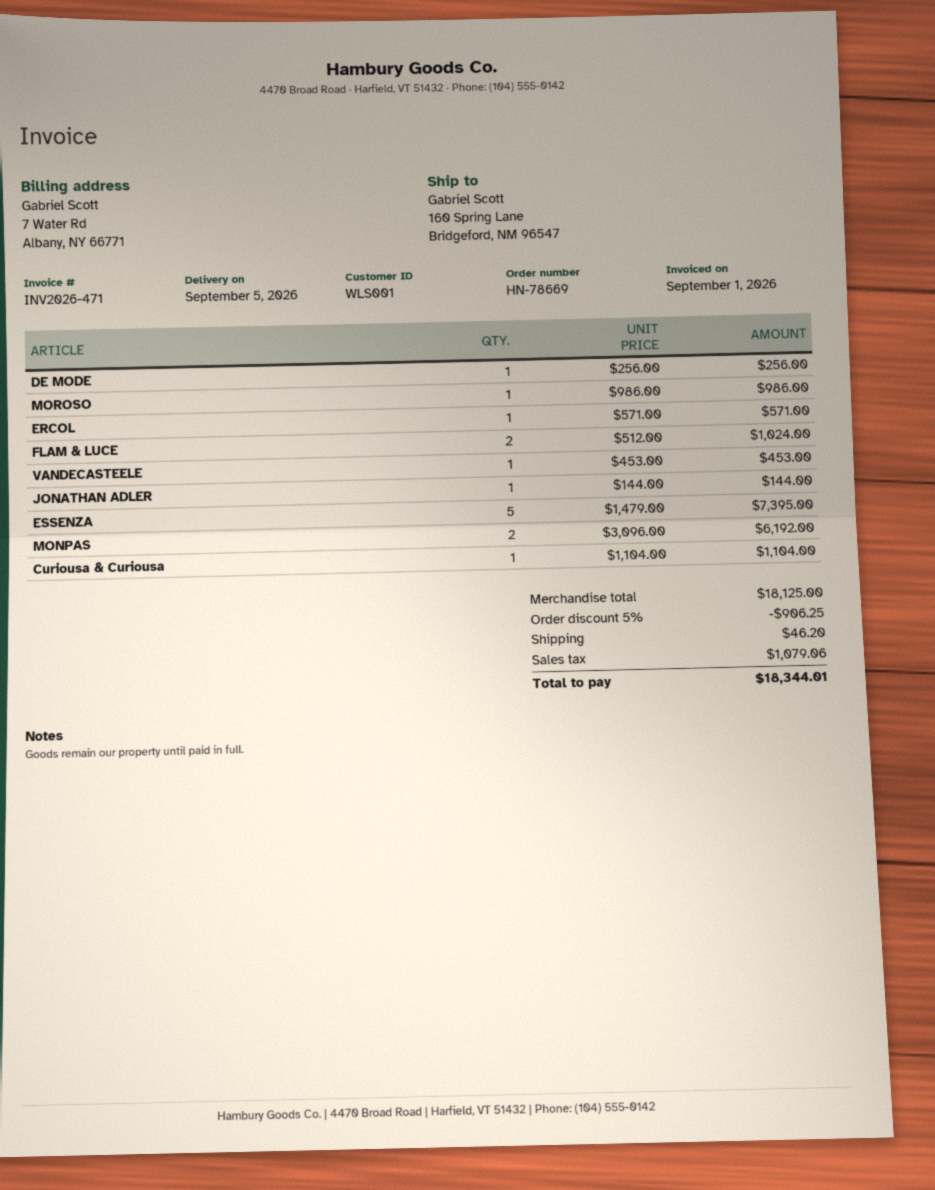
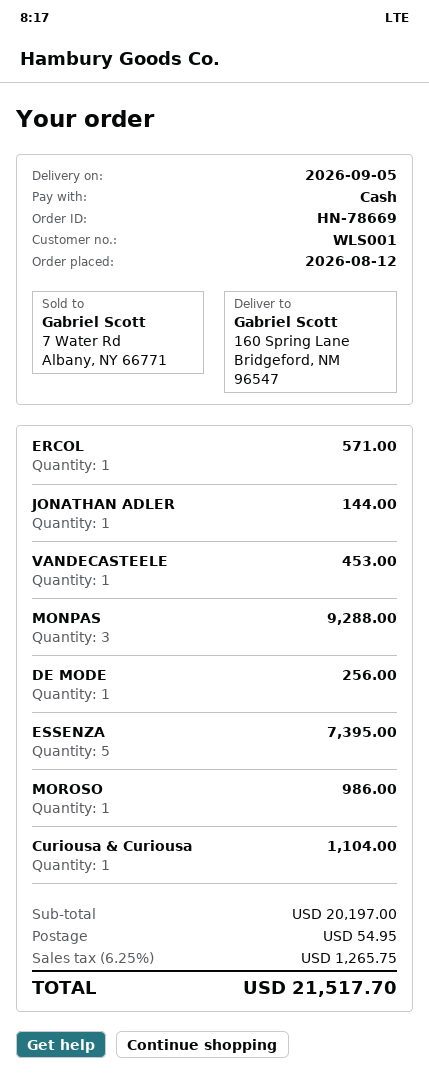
FLAM & LUCE: 2 for 1024.00 -> none
MONPAS: 2 for 6192.00 -> 3 for 9288.00
subtotal: 18125.00 -> 20197.00
discount: 5% = 906.25 -> none
shipping: 46.20 -> 54.95
tax: 1079.06 -> 1265.75
total: 18344.01 -> 21517.70

